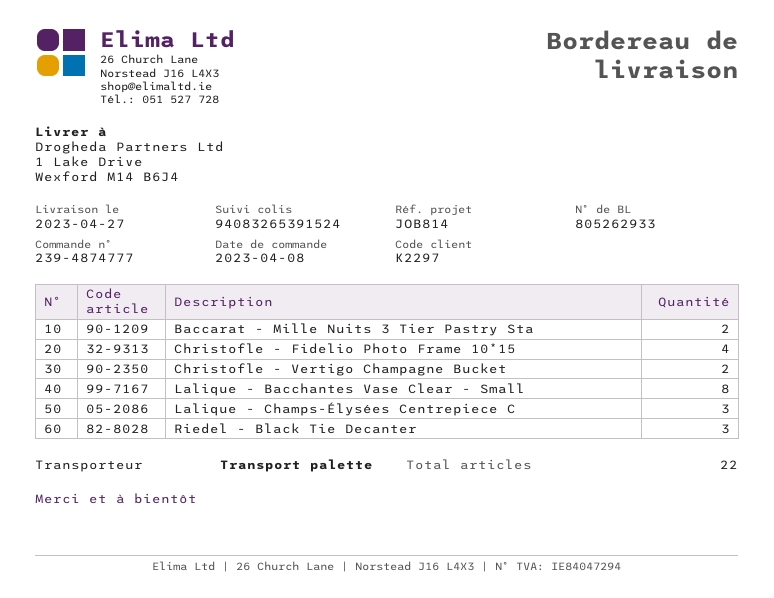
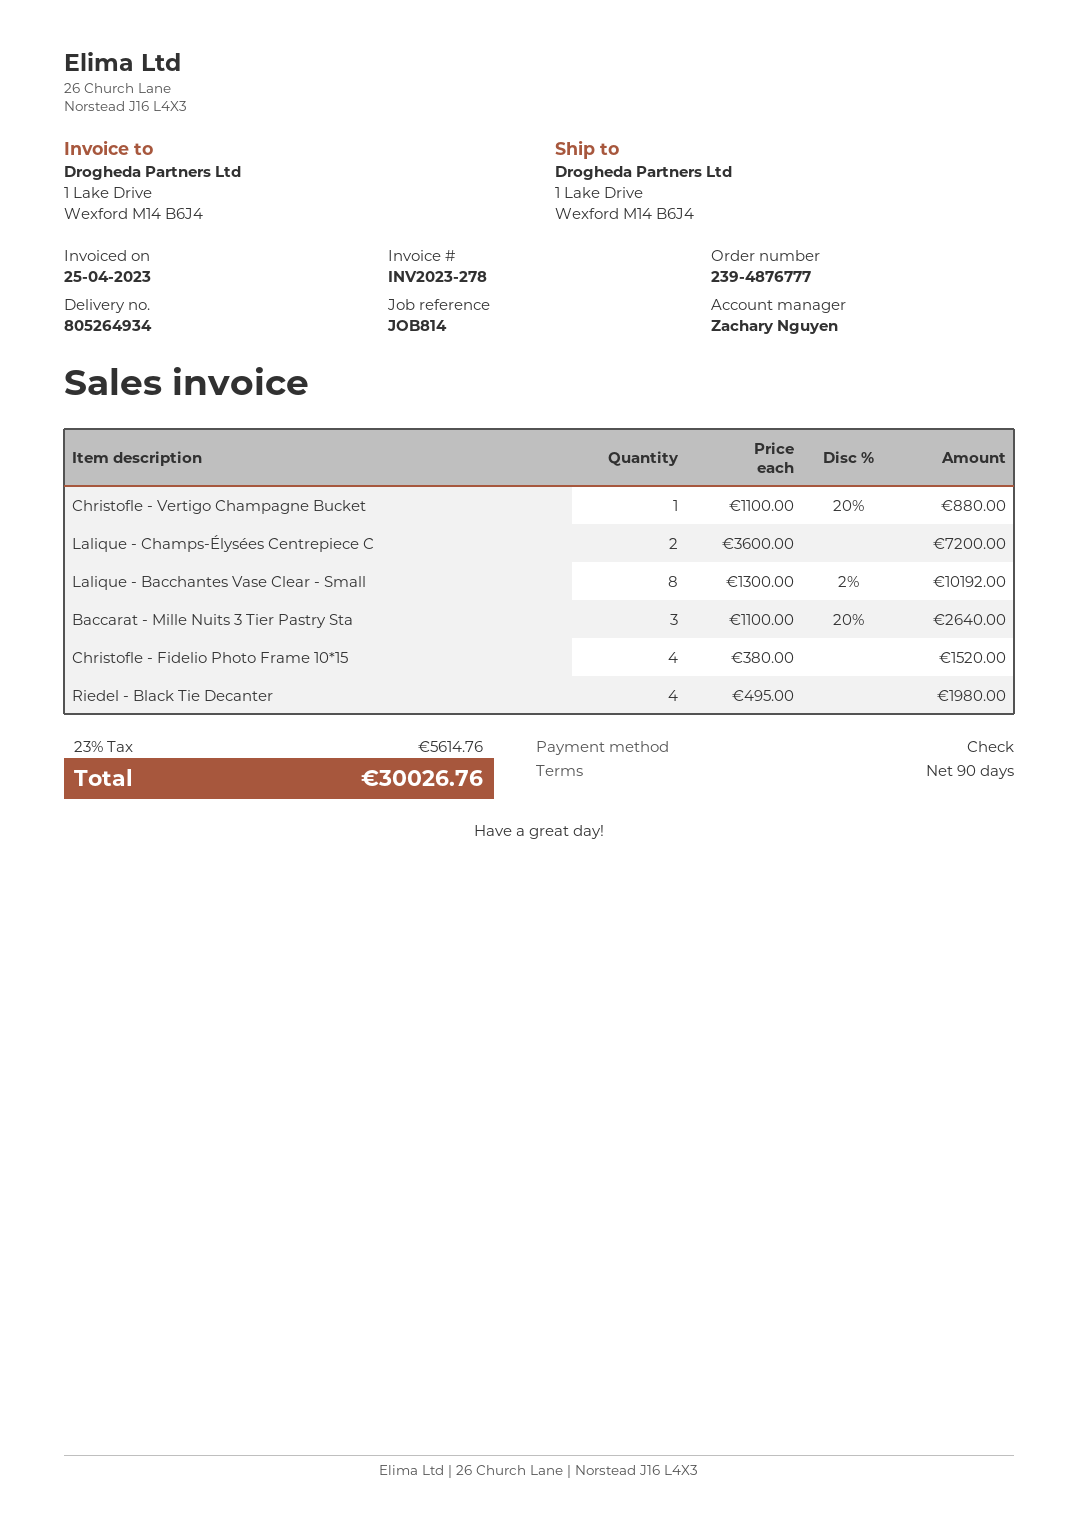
order number: 239-4874777 -> 239-4876777
delivery note number: 805262933 -> 805264934
Baccarat - Mille Nuits 3 Tier Pastry Sta: 2 -> 3
Christofle - Vertigo Champagne Bucket: 2 -> 1
Lalique - Champs-Élysées Centrepiece C: 3 -> 2
Riedel - Black Tie Decanter: 3 -> 4

